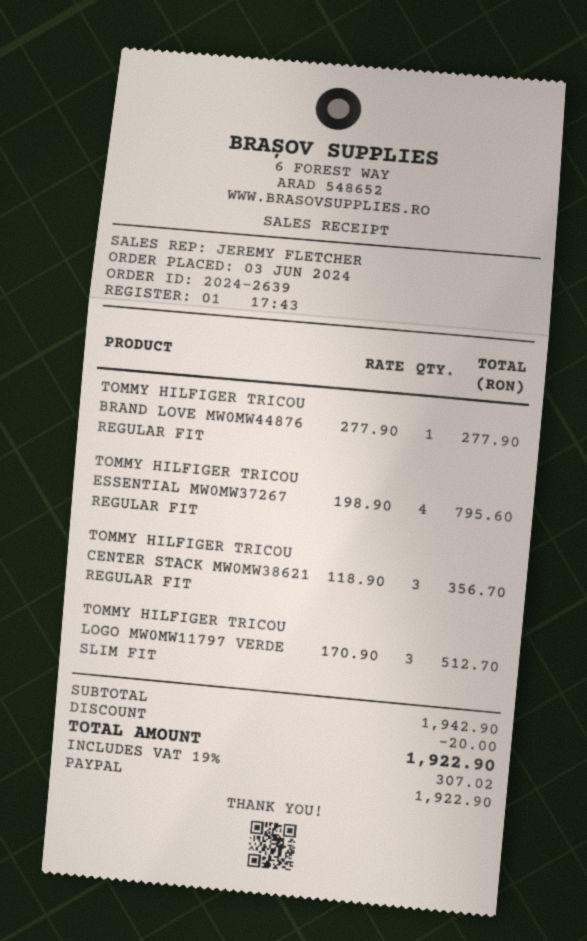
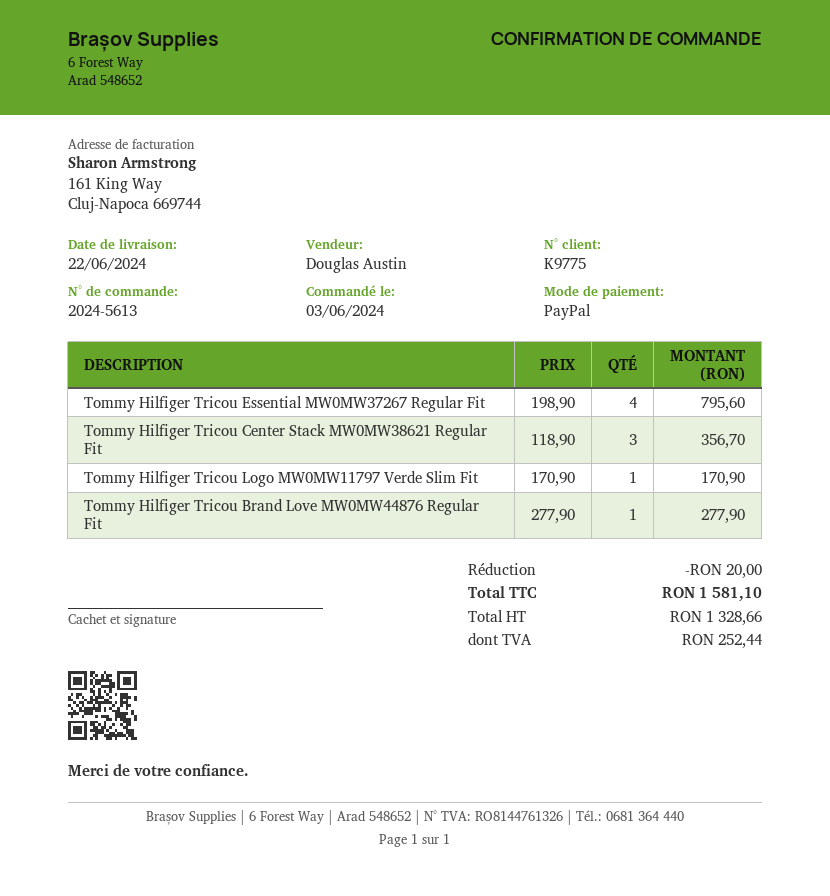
order number: 2024-2639 -> 2024-5613
sales rep: JEREMY FLETCHER -> Douglas Austin
TOMMY HILFIGER TRICOU LOGO MW0MW11797 VERDE SLIM FIT: 3 x 170.90 = 512.70 -> 1 x 170.90 = 170.90
tax: 307.02 -> 252.44
total: 1922.90 -> 1581.10

